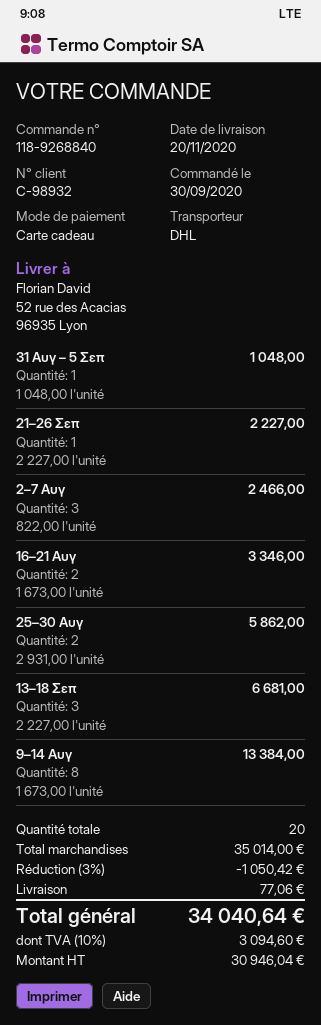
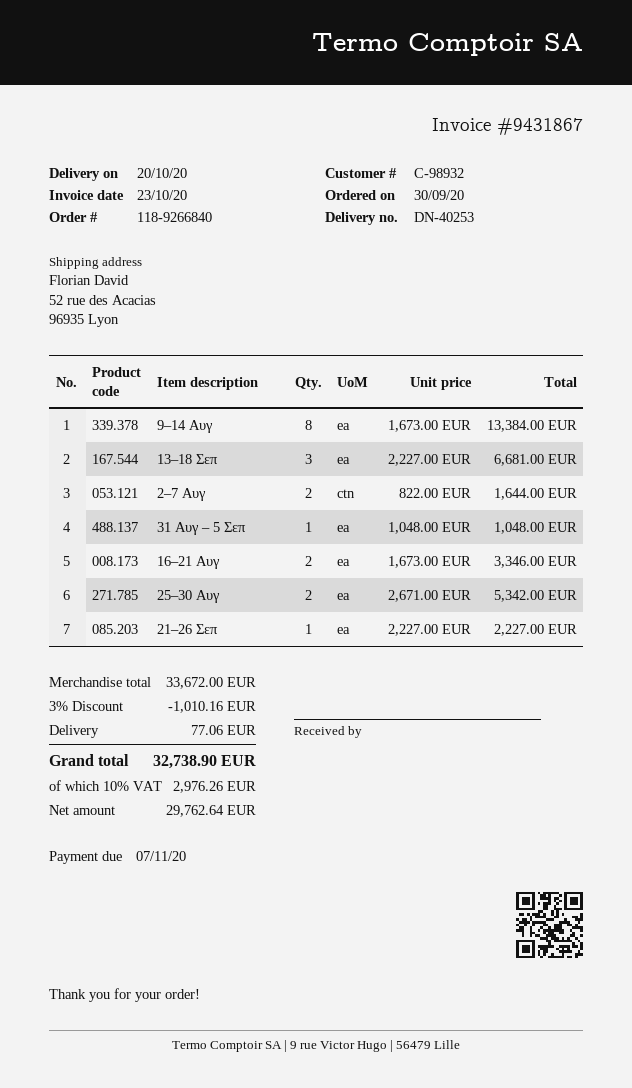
order number: 118-9268840 -> 118-9266840
delivery date: 2020-11-20 -> 2020-10-20
2–7 Αυγ: 3 x 822.00 = 2466.00 -> 2 x 822.00 = 1644.00
25–30 Αυγ: 2 x 2931.00 = 5862.00 -> 2 x 2671.00 = 5342.00
subtotal: 35014.00 -> 33672.00
discount: 3% = 1050.42 -> 3% = 1010.16
net: 30946.04 -> 29762.64
tax: 10% = 3094.60 -> 10% = 2976.26
total: 34040.64 -> 32738.90

